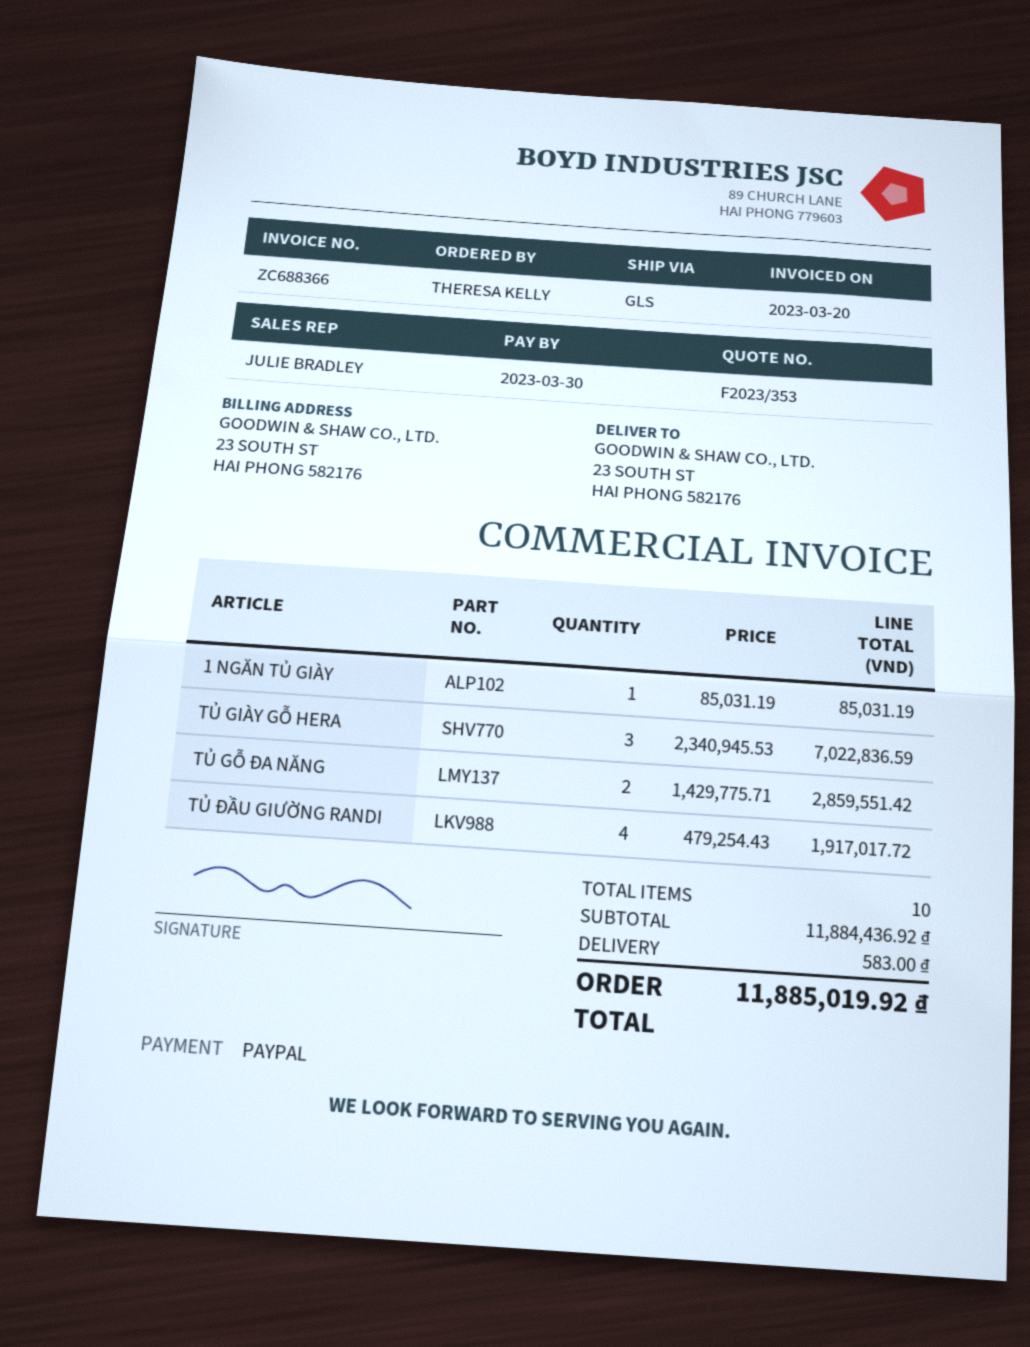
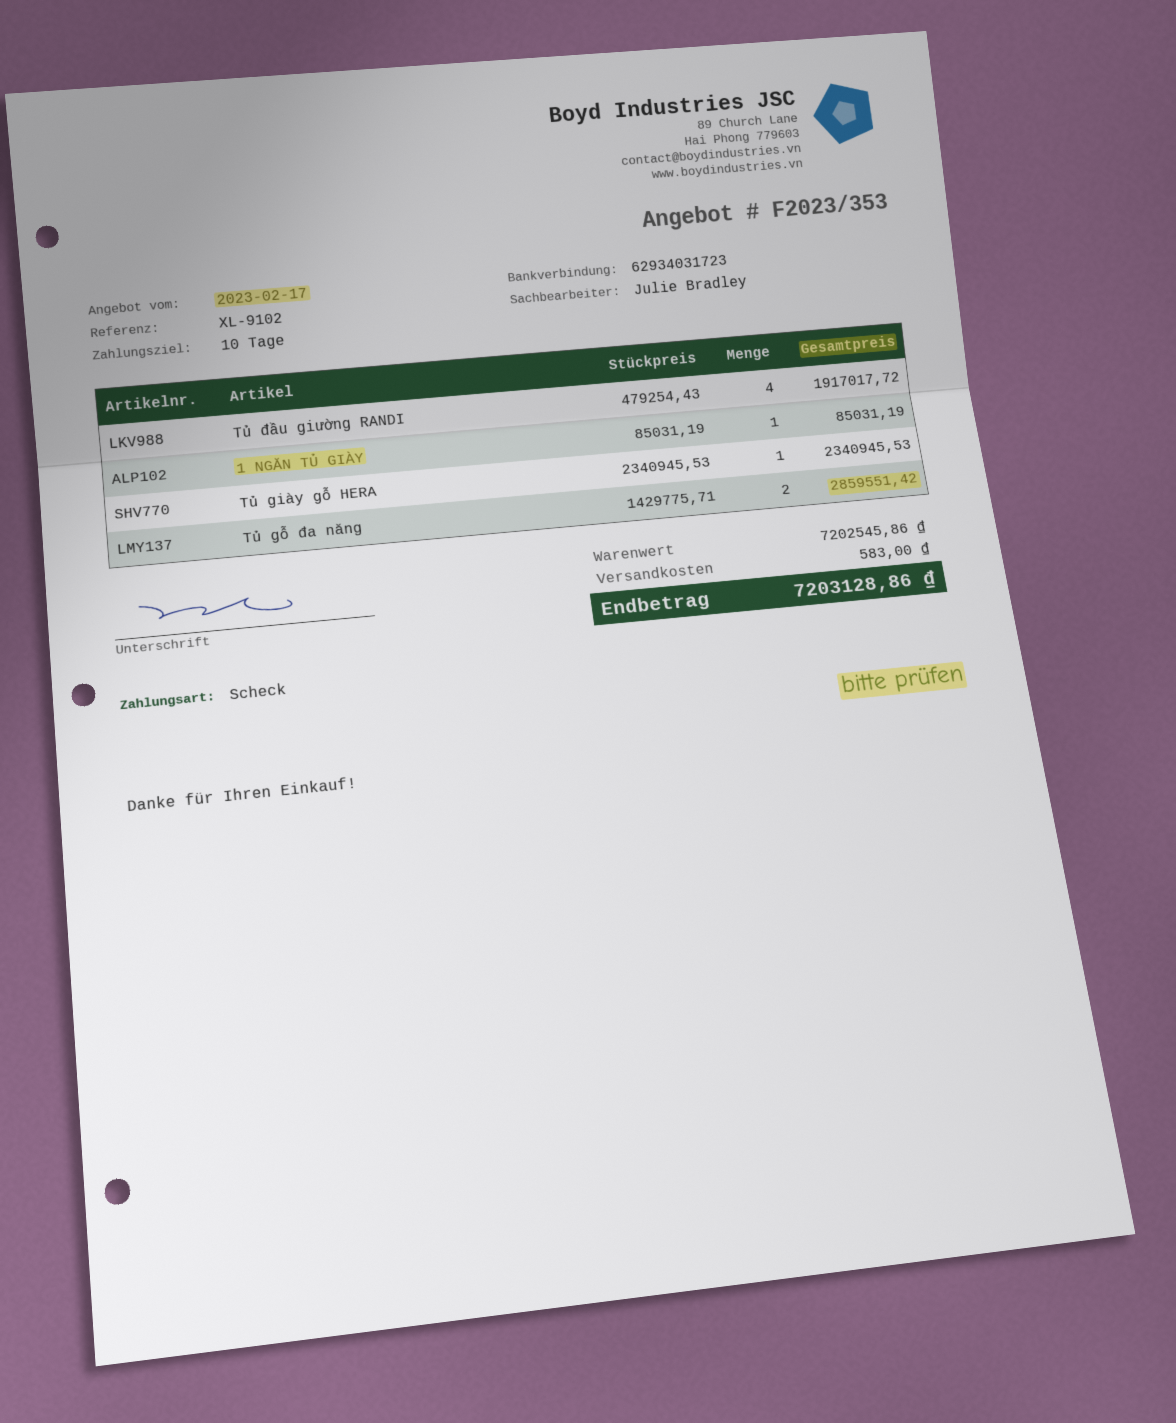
payment method: PayPal -> cheque
TỦ GIÀY GỖ HERA: 3 x 2340945.53 = 7022836.59 -> 1 x 2340945.53 = 2340945.53
subtotal: 11884436.92 -> 7202545.86
total: 11885019.92 -> 7203128.86

